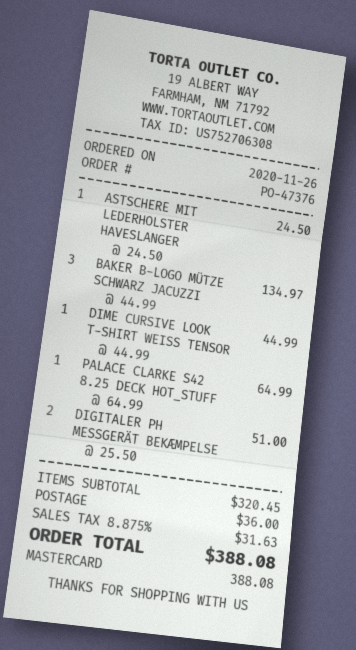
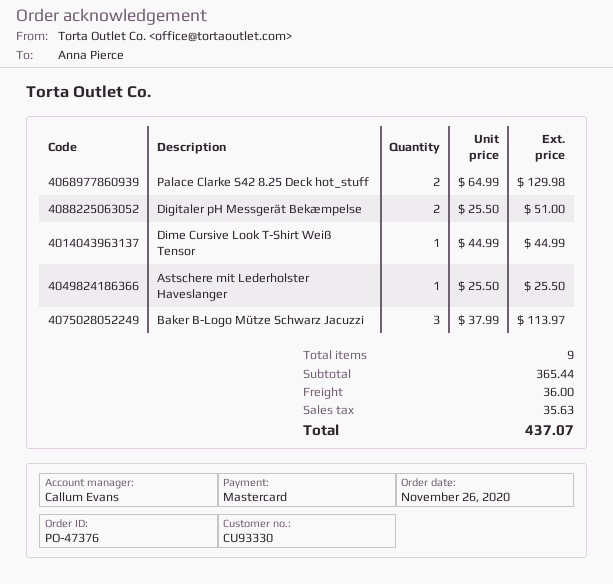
ASTSCHERE MIT LEDERHOLSTER HAVESLANGER: 1 x 24.50 = 24.50 -> 1 x 25.50 = 25.50
BAKER B-LOGO MÜTZE SCHWARZ JACUZZI: 3 x 44.99 = 134.97 -> 3 x 37.99 = 113.97
PALACE CLARKE S42 8.25 DECK HOT_STUFF: 1 x 64.99 = 64.99 -> 2 x 64.99 = 129.98
subtotal: 320.45 -> 365.44
tax: 31.63 -> 35.63
total: 388.08 -> 437.07

